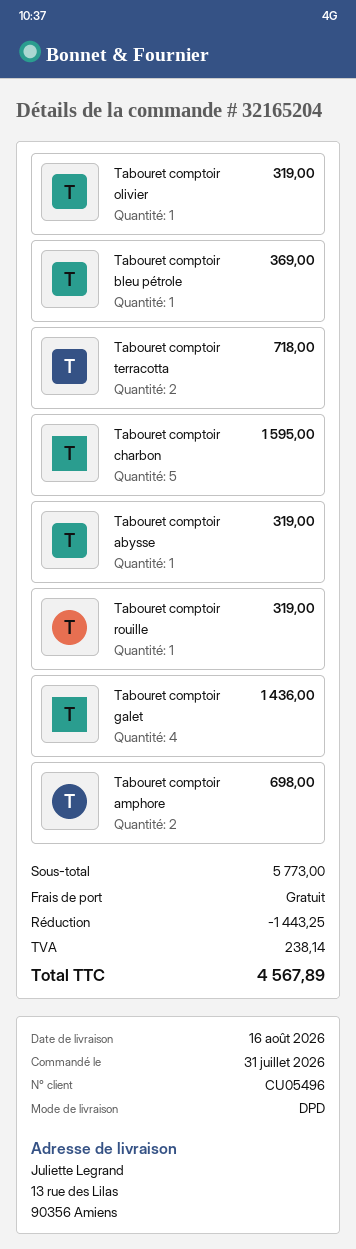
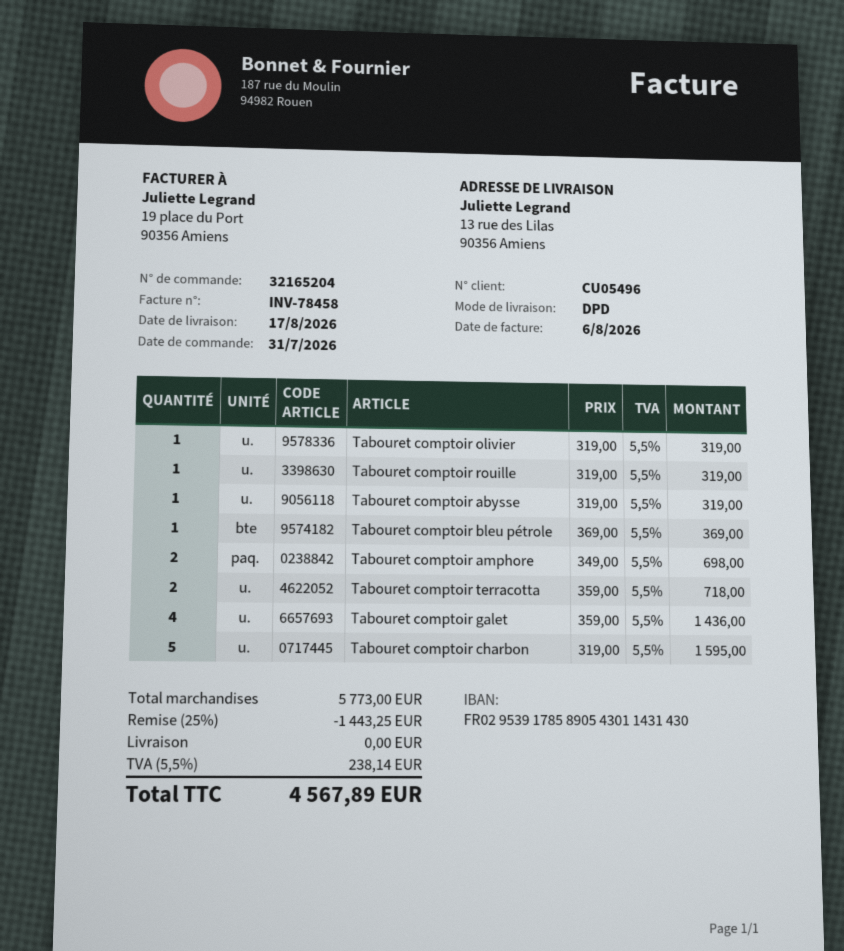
delivery date: 2026-08-16 -> 2026-08-17

